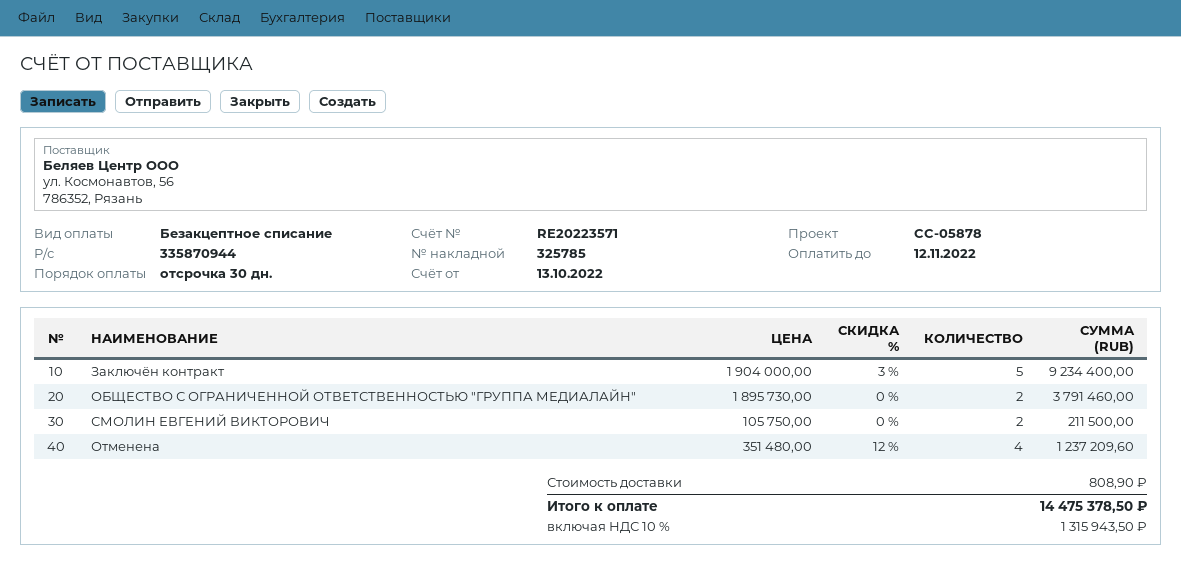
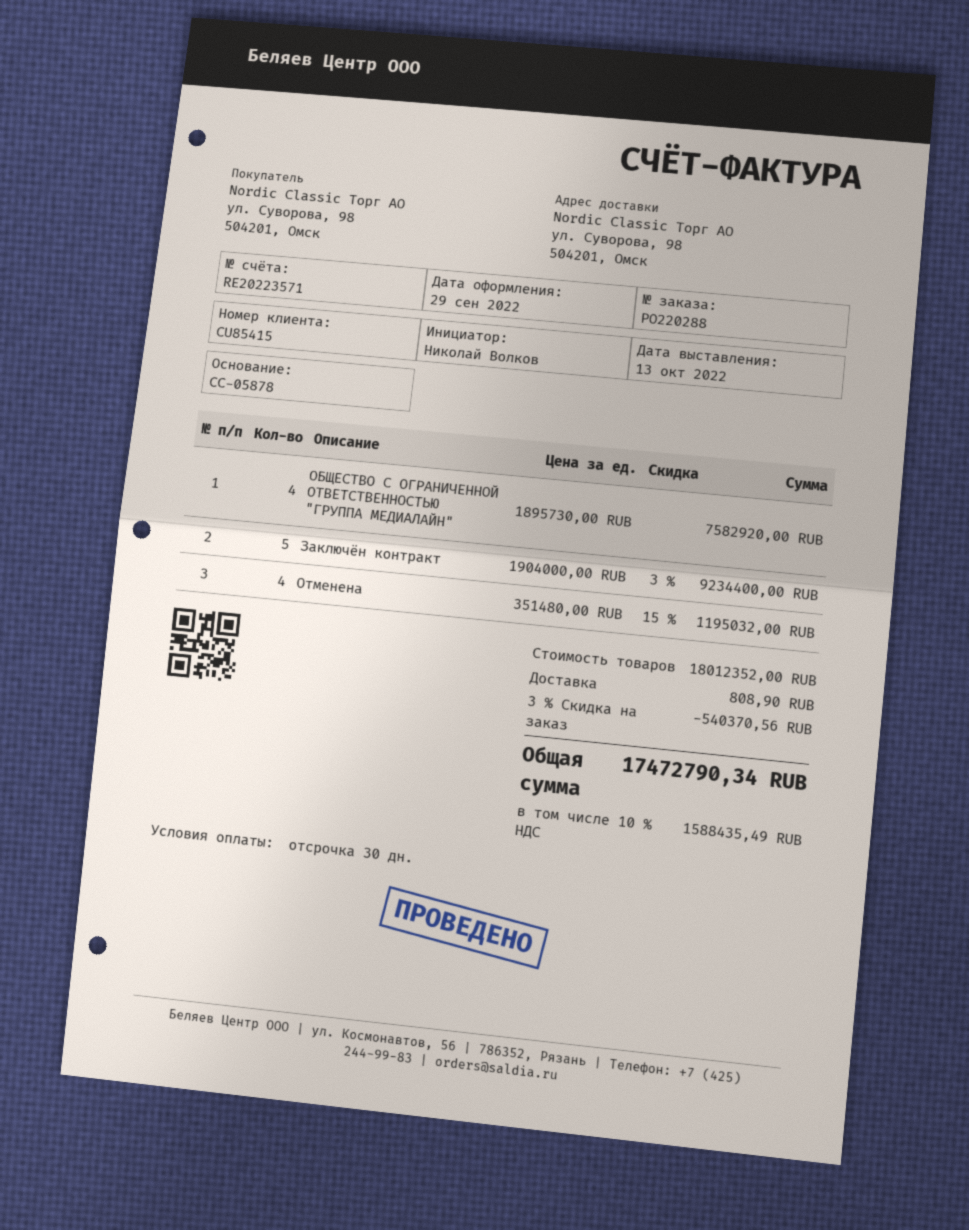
ОБЩЕСТВО С ОГРАНИЧЕННОЙ ОТВЕТСТВЕННОСТЬЮ "ГРУППА МЕДИАЛАЙН": 2 x 1895730.00 = 3791460.00 -> 4 x 1895730.00 = 7582920.00
СМОЛИН ЕВГЕНИЙ ВИКТОРОВИЧ: 2 x 105750.00 = 211500.00 -> none
Отменена: 4 x 351480.00 - 12% = 1237209.60 -> 4 x 351480.00 - 15% = 1195032.00
discount: none -> 3% = 540370.56
tax: 10% = 1315943.50 -> 10% = 1588435.49
total: 14475378.50 -> 17472790.34

